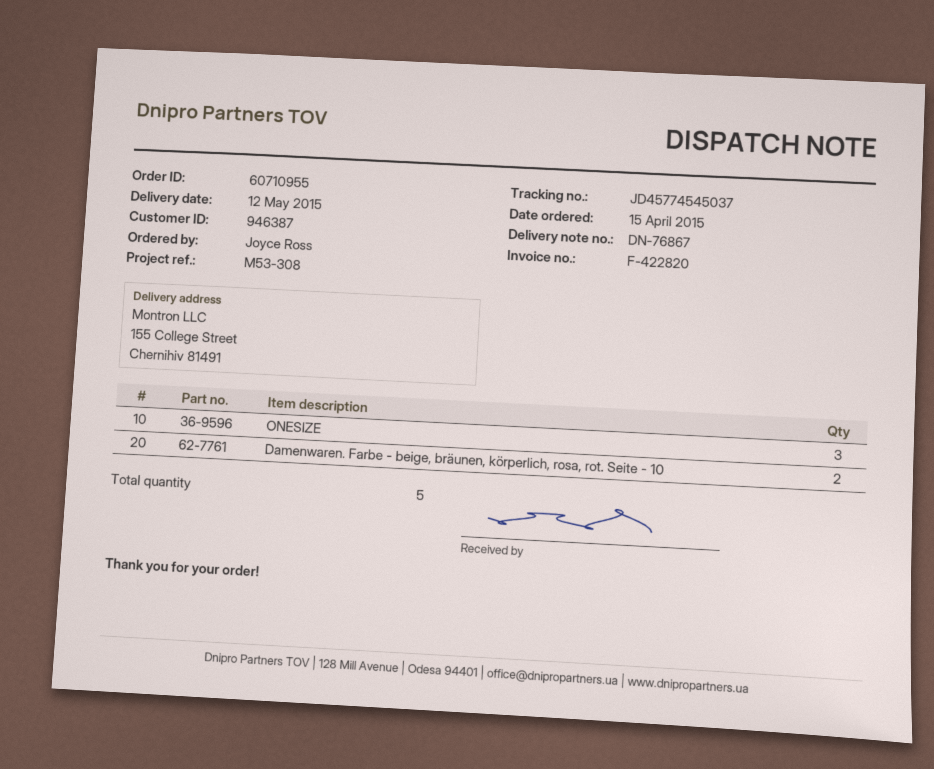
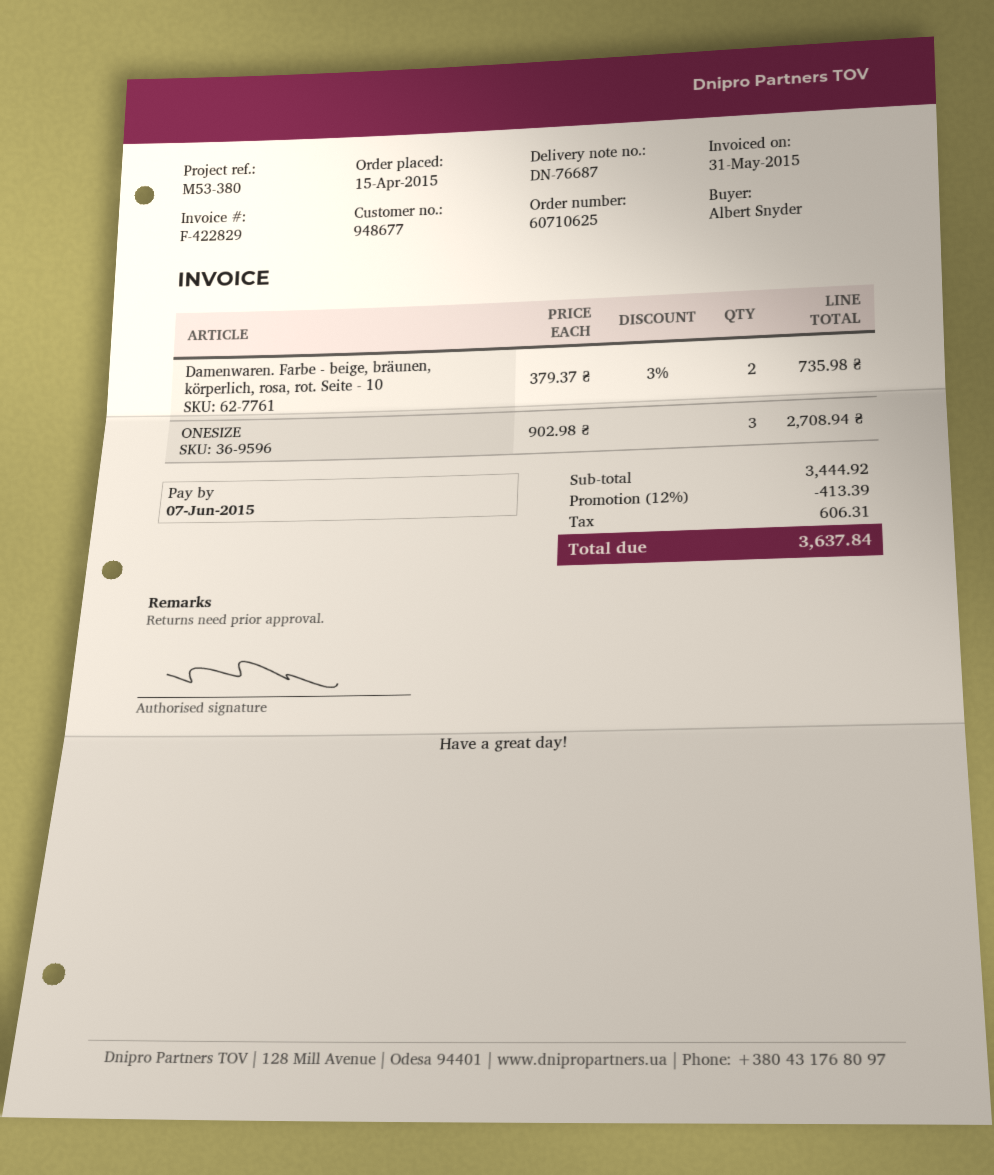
order number: 60710955 -> 60710625
delivery note number: DN-76867 -> DN-76687
invoice number: F-422820 -> F-422829
customer number: 946387 -> 948677
reference: M53-308 -> M53-380
ordered by: Joyce Ross -> Albert Snyder

